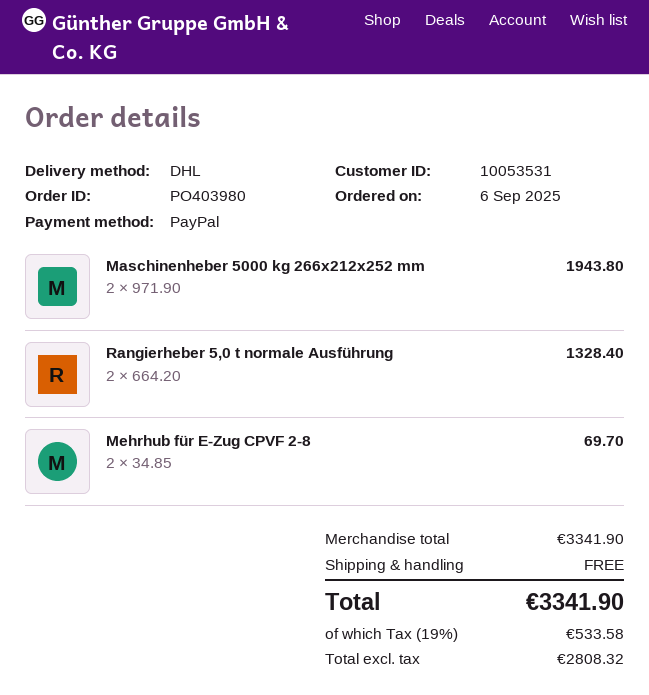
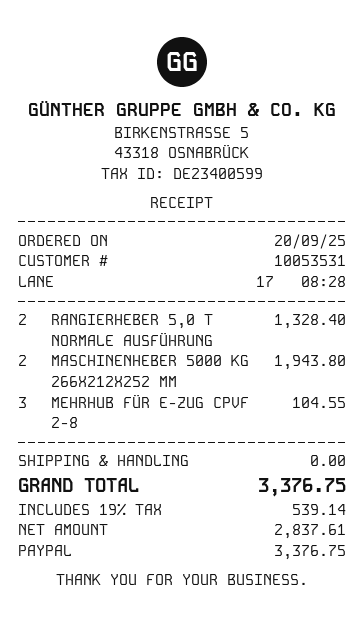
order date: 2025-09-06 -> 2025-09-20
Mehrhub für E-Zug CPVF 2-8: 2 for 69.70 -> 3 for 104.55
net: 2808.32 -> 2837.61
tax: 19% = 533.58 -> 19% = 539.14
total: 3341.90 -> 3376.75

